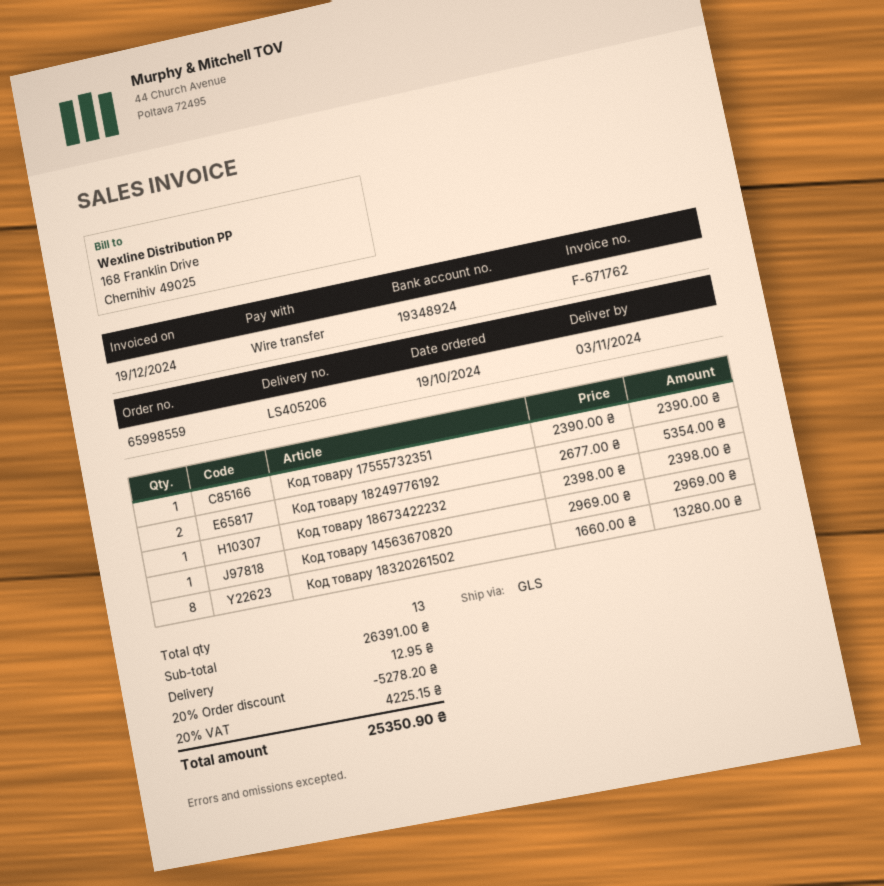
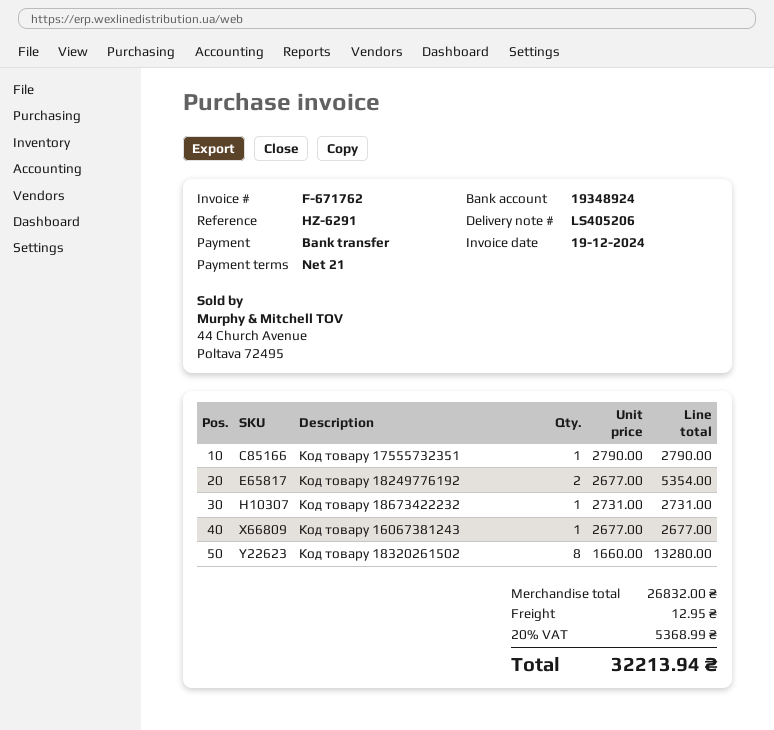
Код товару 17555732351: 1 x 2390.00 = 2390.00 -> 1 x 2790.00 = 2790.00
Код товару 18673422232: 1 x 2398.00 = 2398.00 -> 1 x 2731.00 = 2731.00
Код товару 14563670820: 1 x 2969.00 = 2969.00 -> none
Код товару 16067381243: none -> 1 x 2677.00 = 2677.00
subtotal: 26391.00 -> 26832.00
discount: 20% = 5278.20 -> none
tax: 20% = 4225.15 -> 20% = 5368.99
total: 25350.90 -> 32213.94

